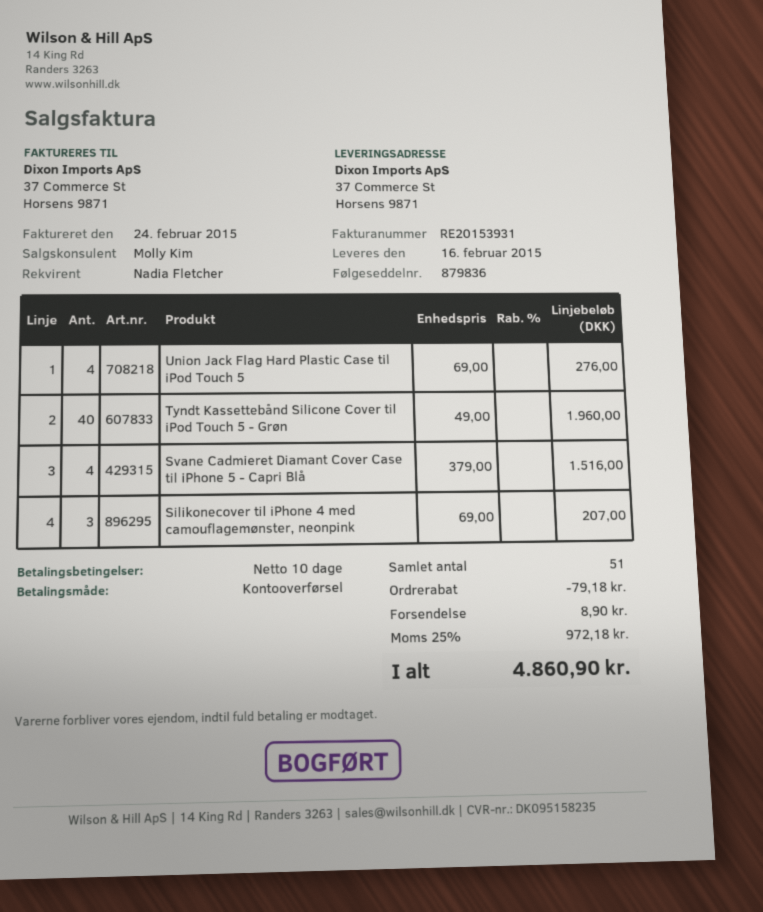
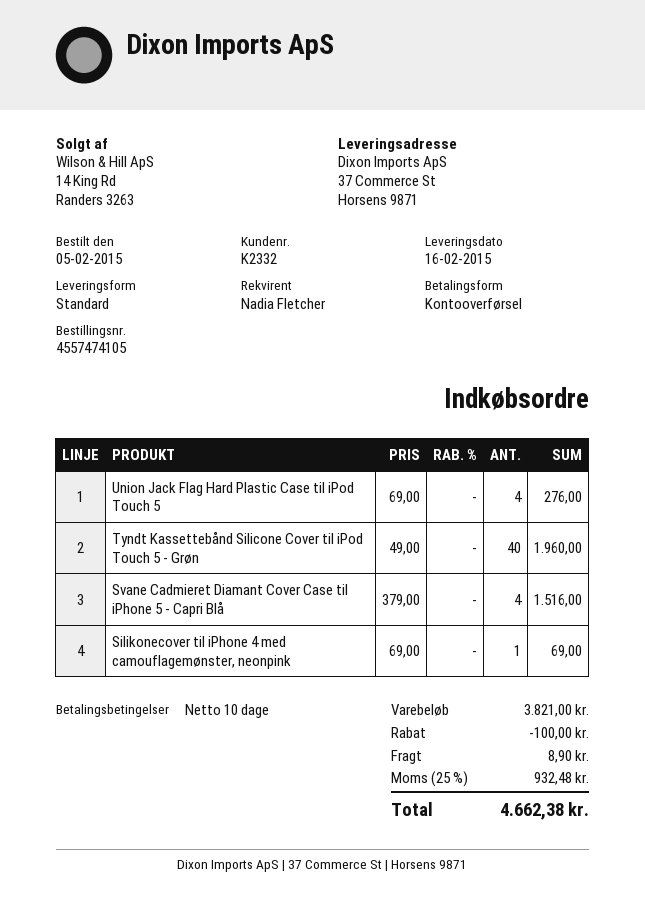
Silikonecover til iPhone 4 med camouflagemønster, neonpink: 3 x 69.00 = 207.00 -> 1 x 69.00 = 69.00
discount: 79.18 -> 100.00
tax: 25% = 972.18 -> 25% = 932.48
total: 4860.90 -> 4662.38

